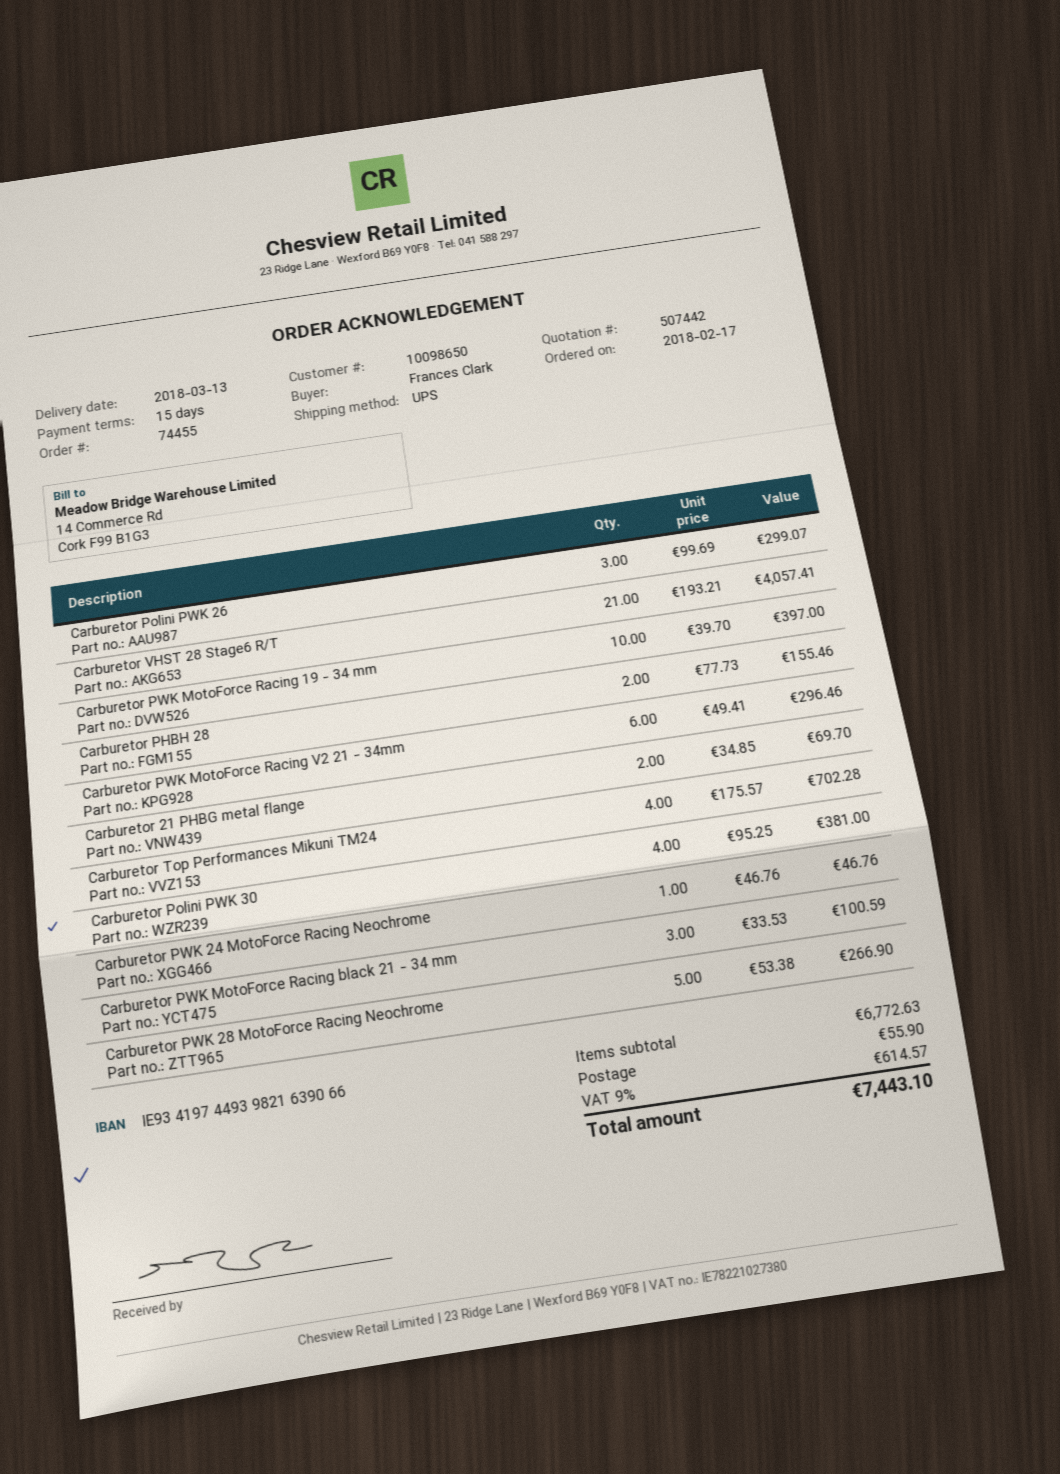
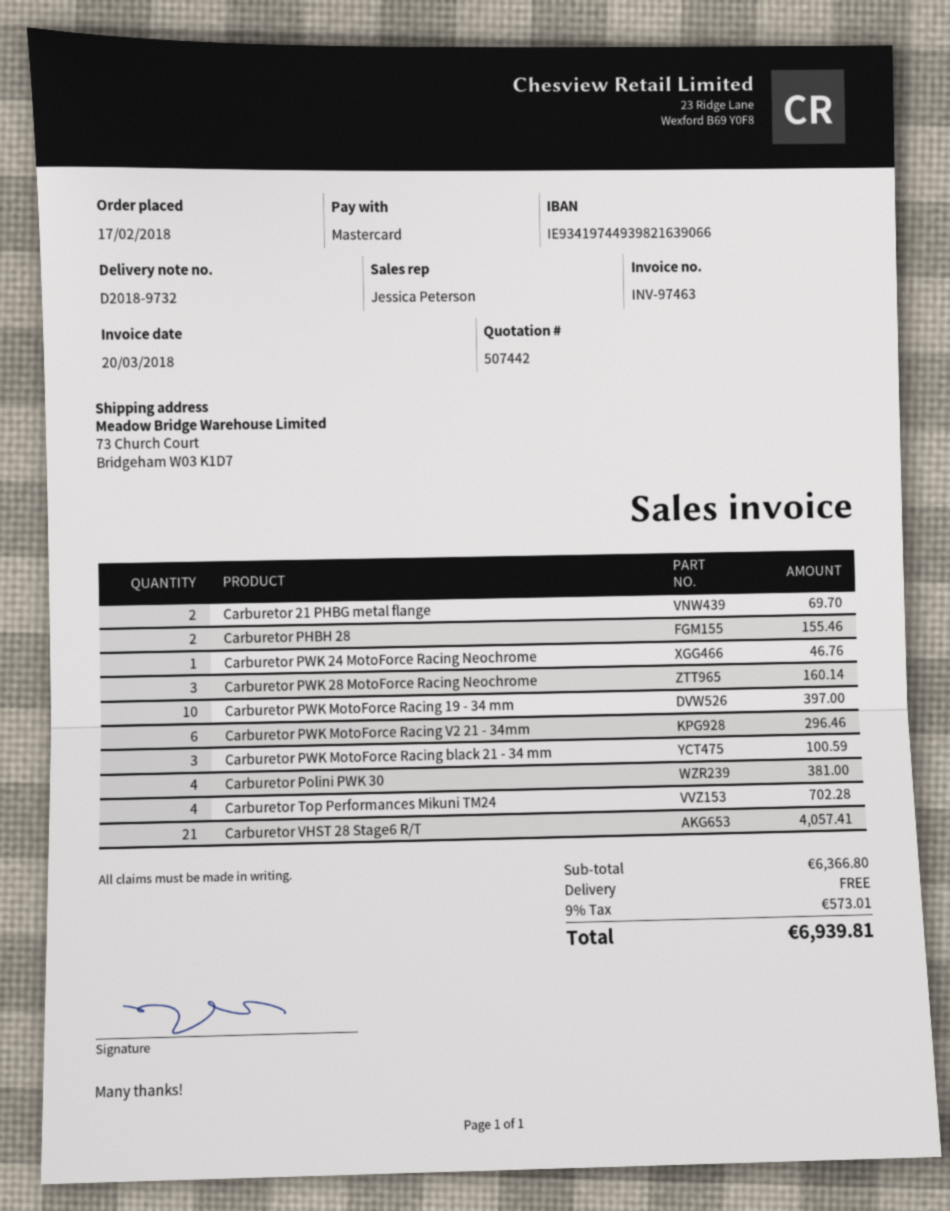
Carburetor Polini PWK 26: 3 for 299.07 -> none
Carburetor PWK 28 MotoForce Racing Neochrome: 5 for 266.90 -> 3 for 160.14
subtotal: 6772.63 -> 6366.80
shipping: 55.90 -> 0.00
tax: 9% = 614.57 -> 9% = 573.01
total: 7443.10 -> 6939.81

